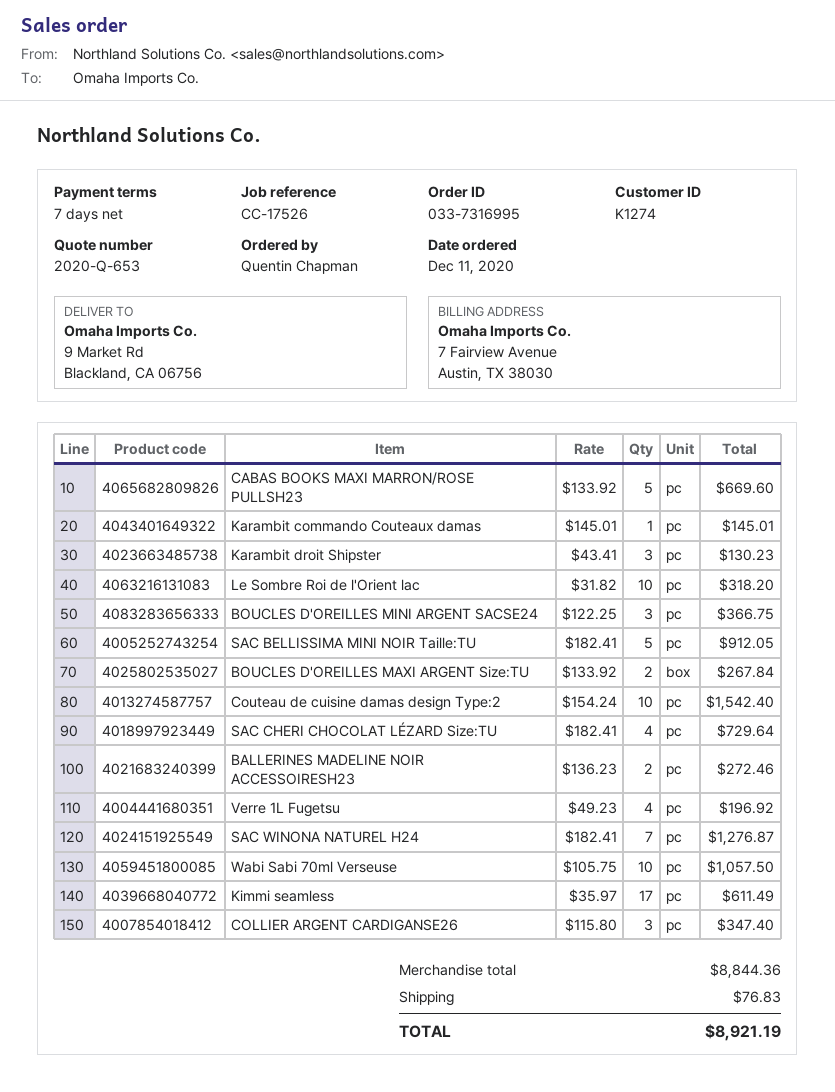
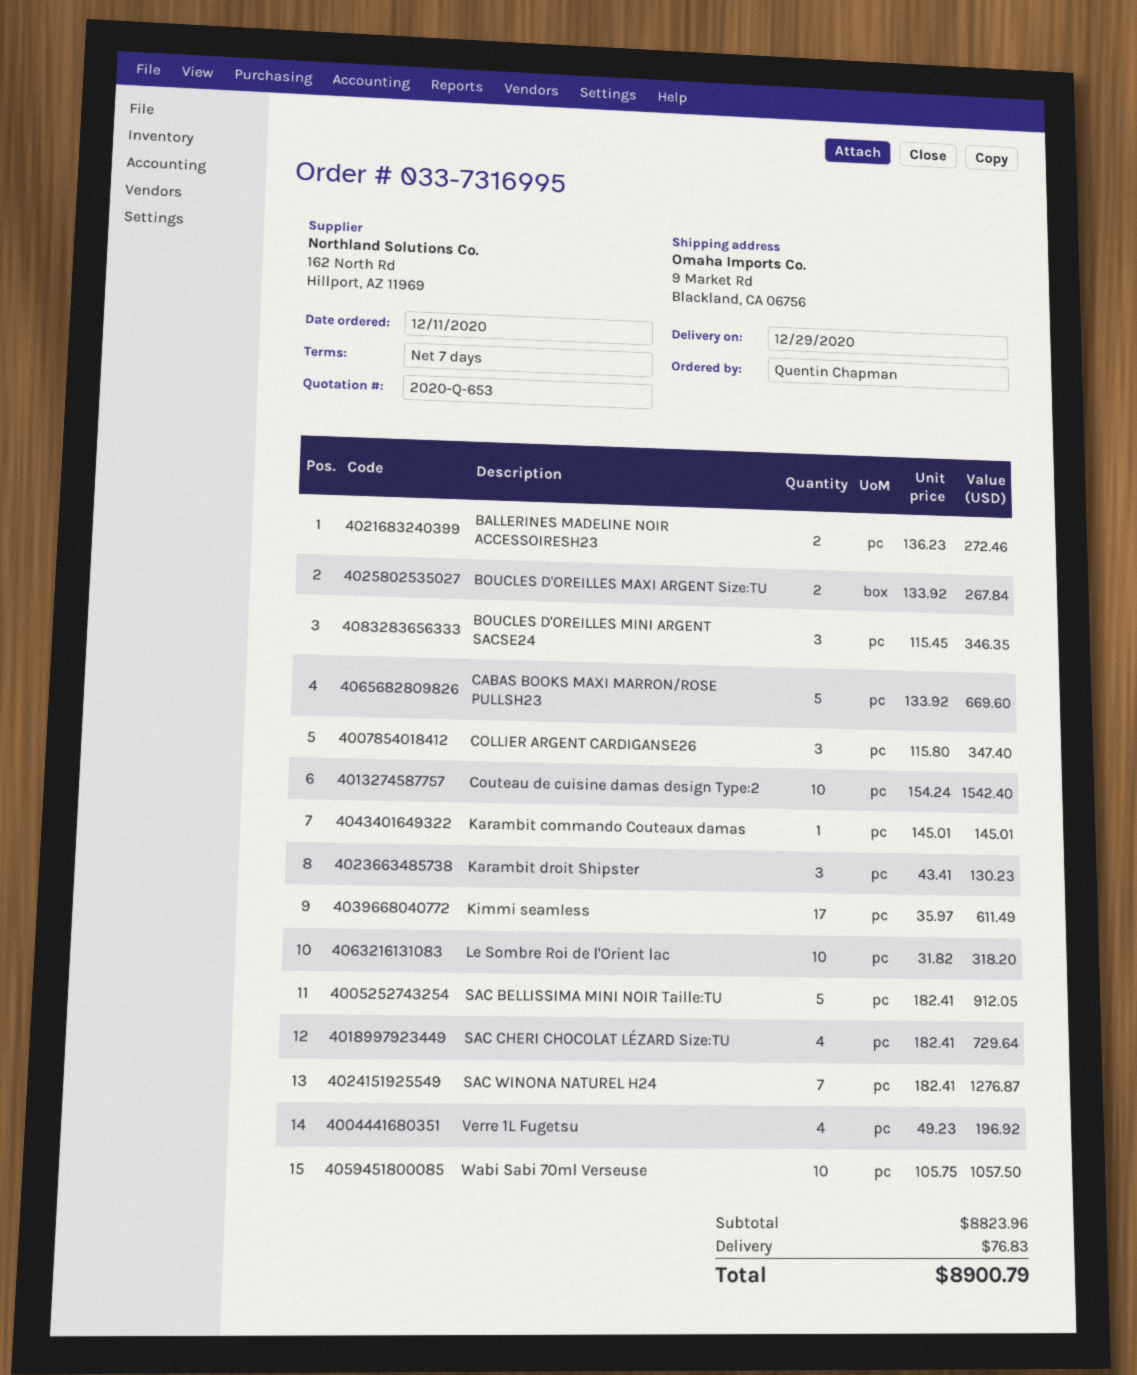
BOUCLES D'OREILLES MINI ARGENT SACSE24: 3 x 122.25 = 366.75 -> 3 x 115.45 = 346.35
subtotal: 8844.36 -> 8823.96
total: 8921.19 -> 8900.79

